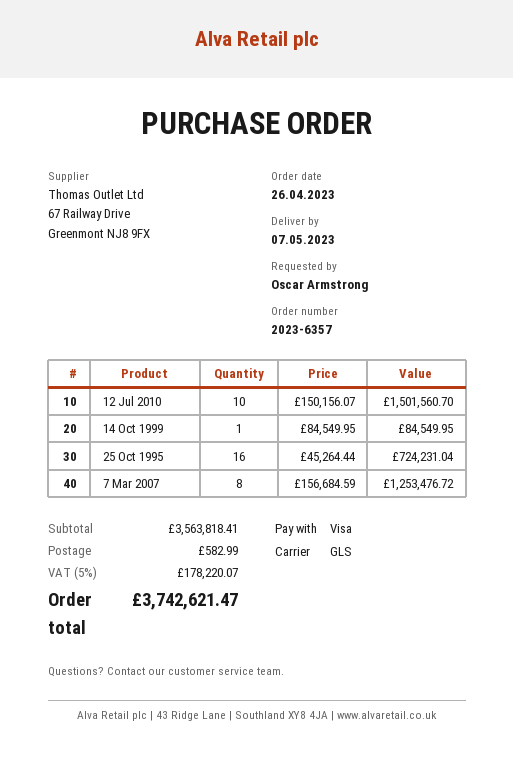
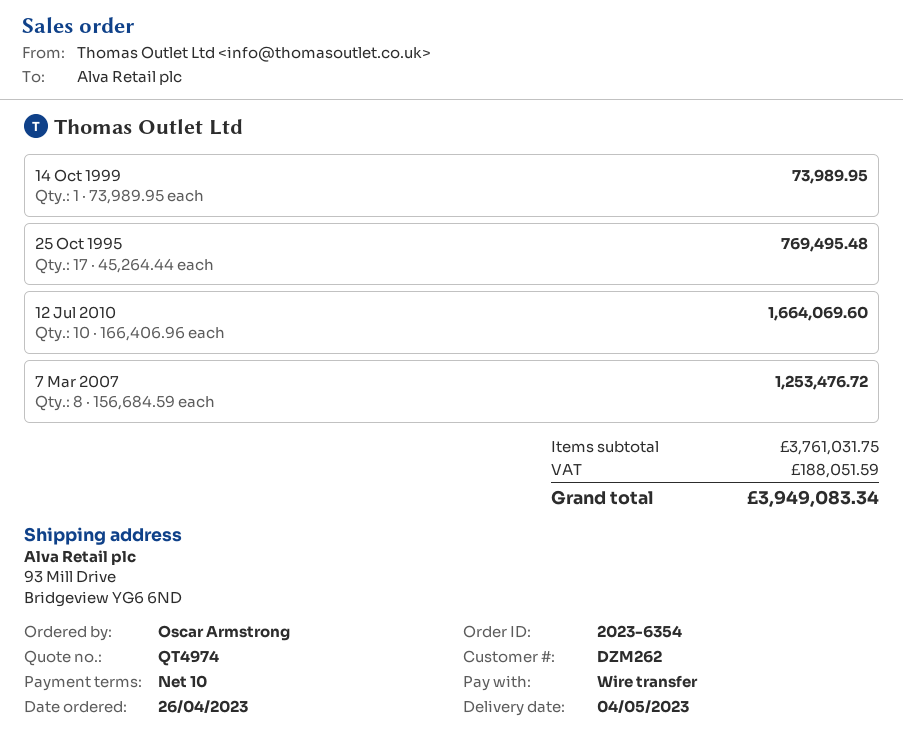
order number: 2023-6357 -> 2023-6354
delivery date: 2023-05-07 -> 2023-05-04
payment method: Visa -> bank transfer
12 Jul 2010: 10 x 150156.07 = 1501560.70 -> 10 x 166406.96 = 1664069.60
14 Oct 1999: 1 x 84549.95 = 84549.95 -> 1 x 73989.95 = 73989.95
25 Oct 1995: 16 x 45264.44 = 724231.04 -> 17 x 45264.44 = 769495.48
subtotal: 3563818.41 -> 3761031.75
shipping: 582.99 -> none
tax: 178220.07 -> 188051.59
total: 3742621.47 -> 3949083.34

